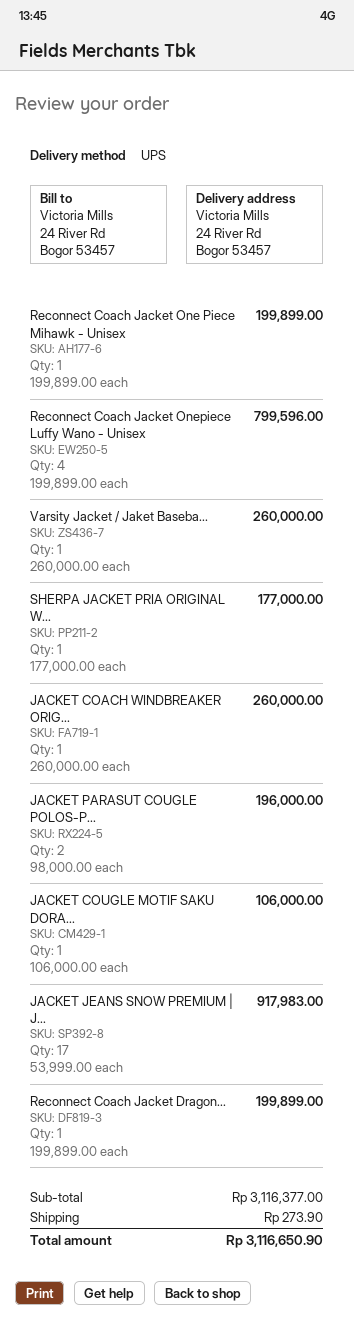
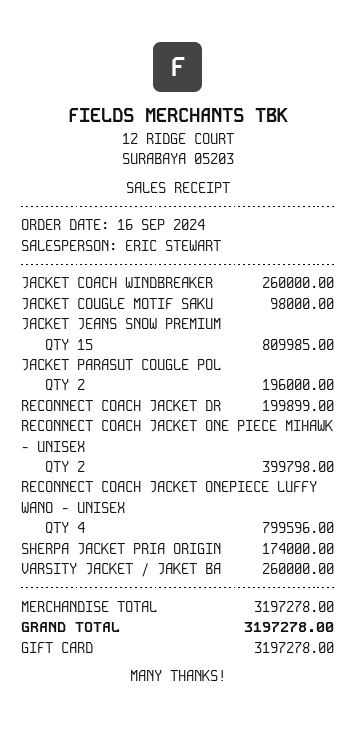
Reconnect Coach Jacket One Piece Mihawk - Unisex: 1 for 199899.00 -> 2 for 399798.00
SHERPA JACKET PRIA ORIGINAL W...: 1 for 177000.00 -> 1 for 174000.00
JACKET COUGLE MOTIF SAKU DORA...: 1 for 106000.00 -> 1 for 98000.00
JACKET JEANS SNOW PREMIUM | J...: 17 for 917983.00 -> 15 for 809985.00
subtotal: 3116377.00 -> 3197278.00
shipping: 273.90 -> none
total: 3116650.90 -> 3197278.00

